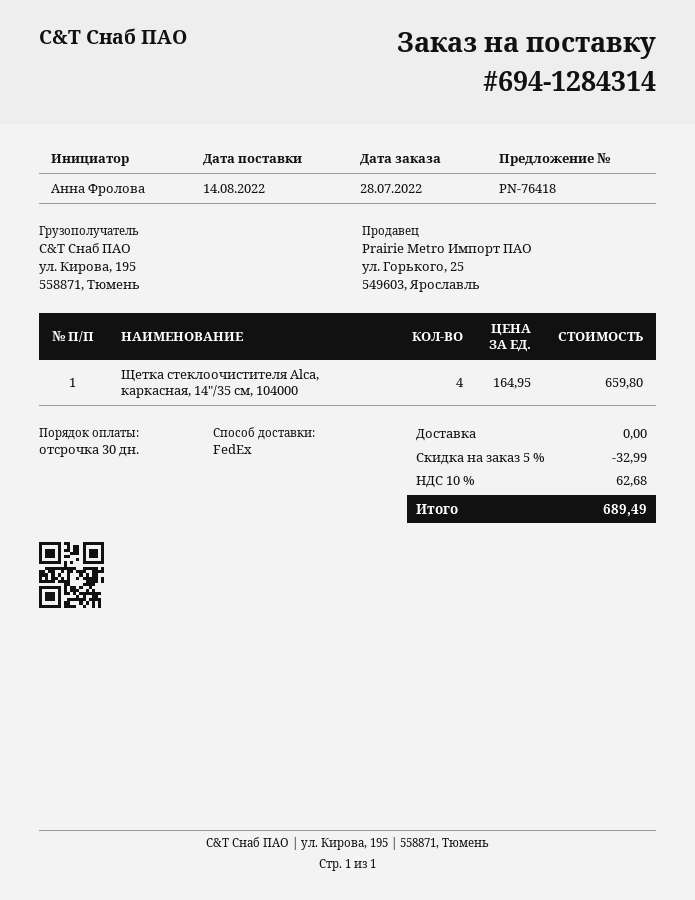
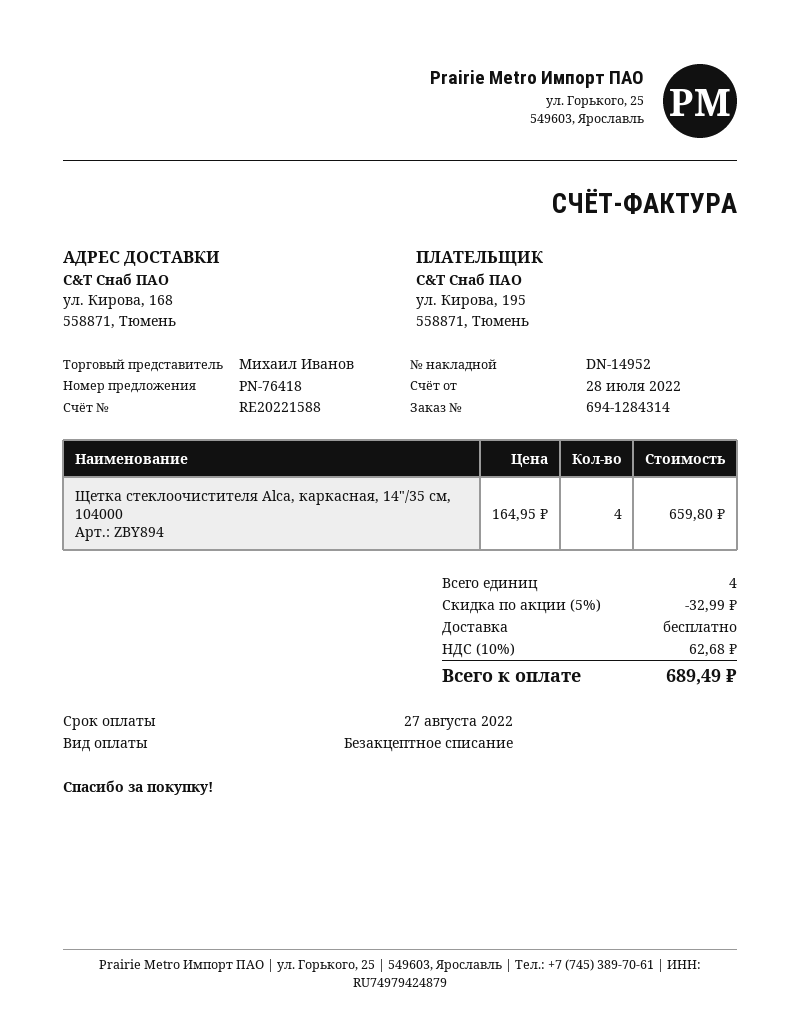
ship to: ул. Кирова, 195, 558871, Тюмень -> ул. Кирова, 168, 558871, Тюмень

